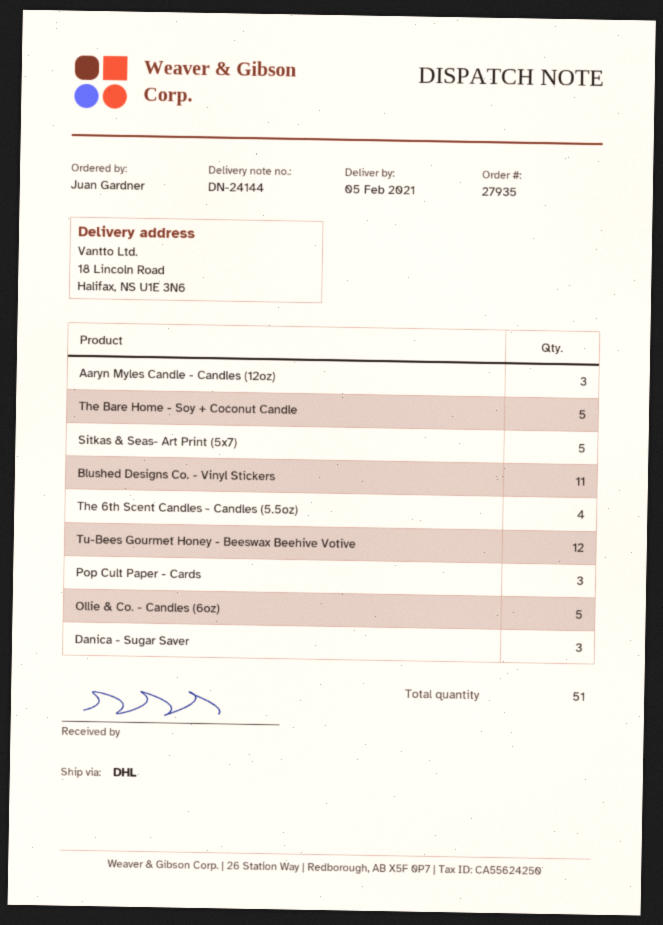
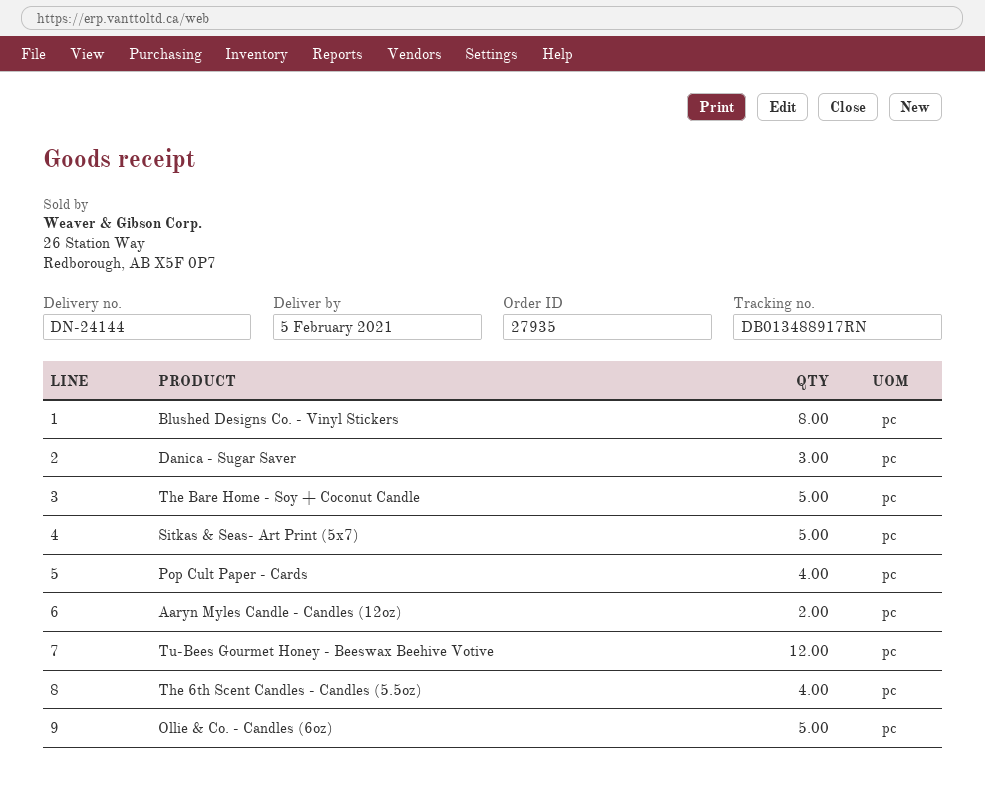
Aaryn Myles Candle - Candles (12oz): 3 -> 2
Blushed Designs Co. - Vinyl Stickers: 11 -> 8
Pop Cult Paper - Cards: 3 -> 4

